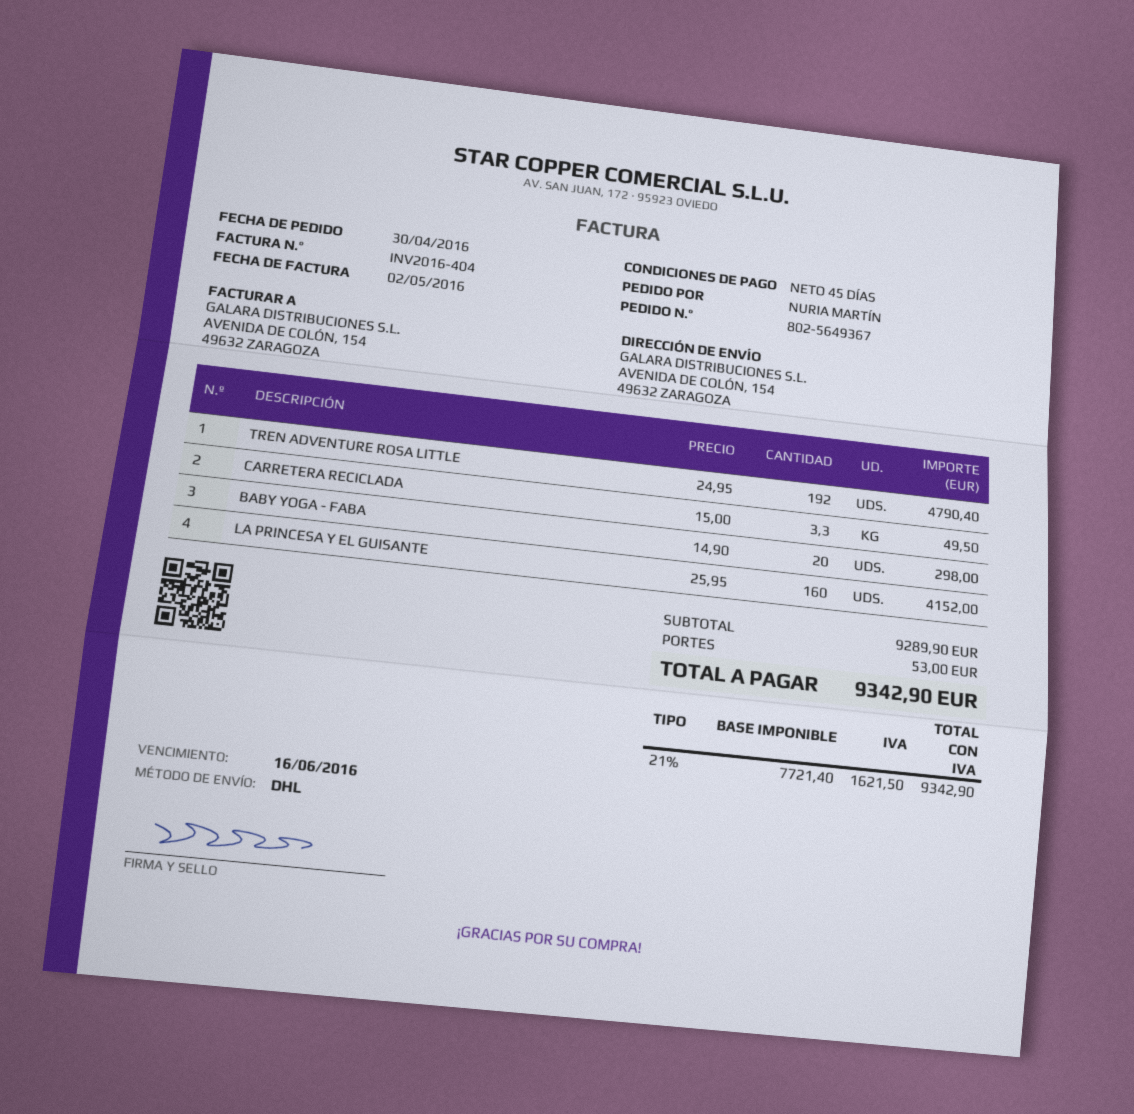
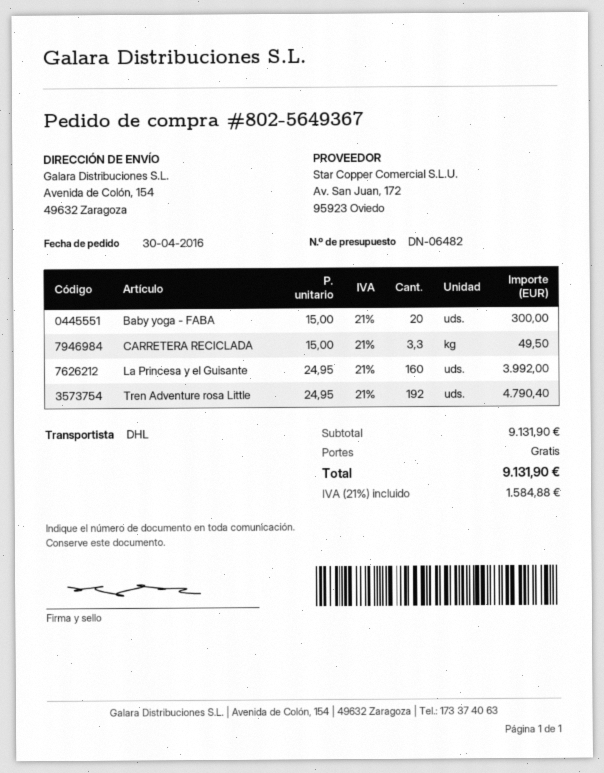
BABY YOGA - FABA: 20 x 14.90 = 298.00 -> 20 x 15.00 = 300.00
LA PRINCESA Y EL GUISANTE: 160 x 25.95 = 4152.00 -> 160 x 24.95 = 3992.00
subtotal: 9289.90 -> 9131.90
shipping: 53.00 -> 0.00
tax: 21% = 1621.50 -> 21% = 1584.88
total: 9342.90 -> 9131.90

